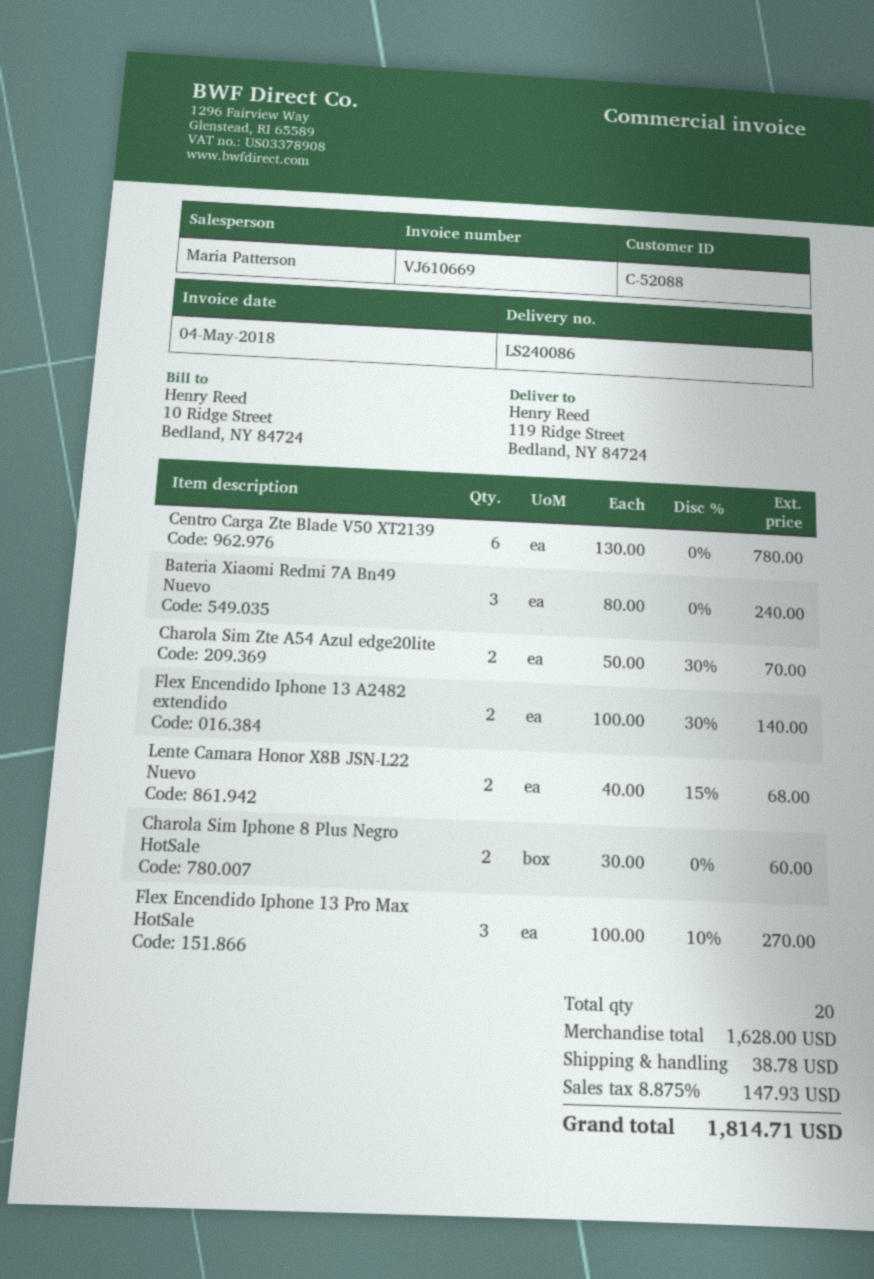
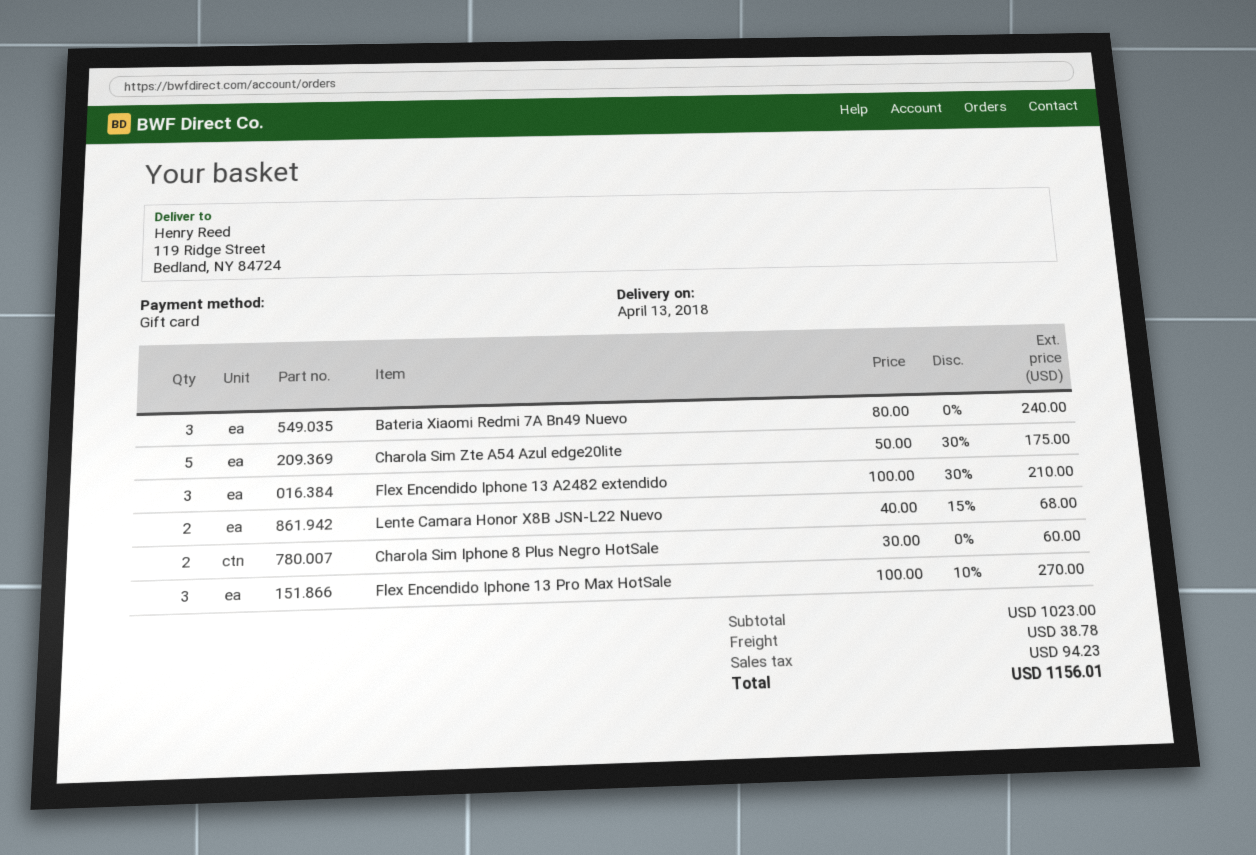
Centro Carga Zte Blade V50 XT2139: 6 x 130.00 = 780.00 -> none
Charola Sim Zte A54 Azul edge20lite: 2 x 50.00 - 30% = 70.00 -> 5 x 50.00 - 30% = 175.00
Flex Encendido Iphone 13 A2482 extendido: 2 x 100.00 - 30% = 140.00 -> 3 x 100.00 - 30% = 210.00
subtotal: 1628.00 -> 1023.00
tax: 147.93 -> 94.23
total: 1814.71 -> 1156.01

